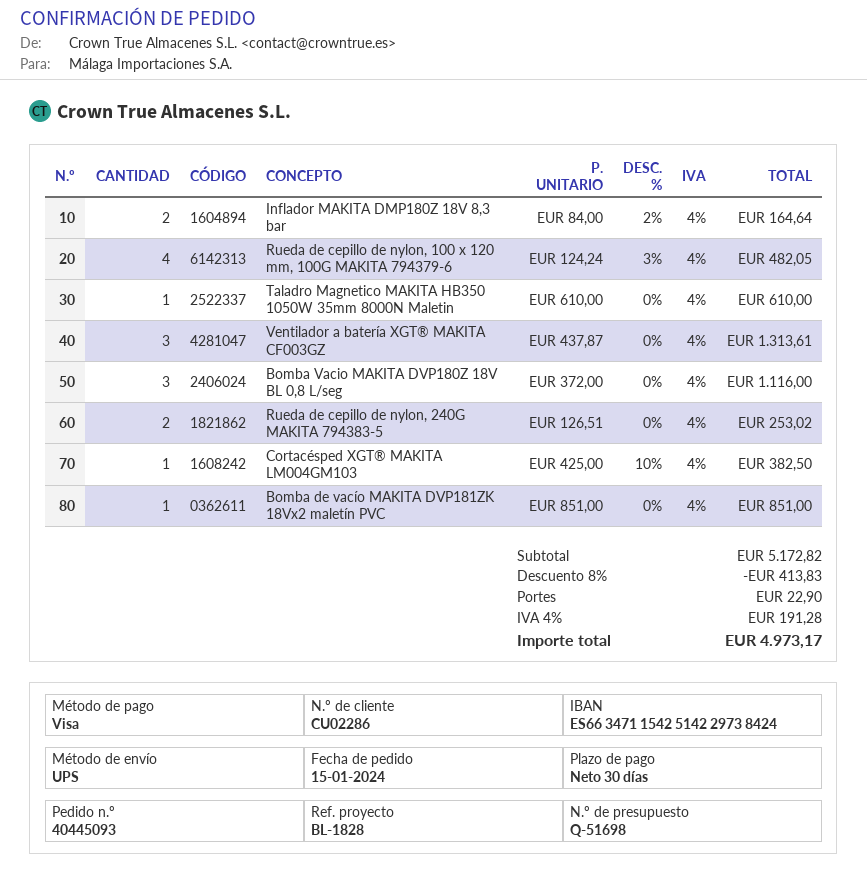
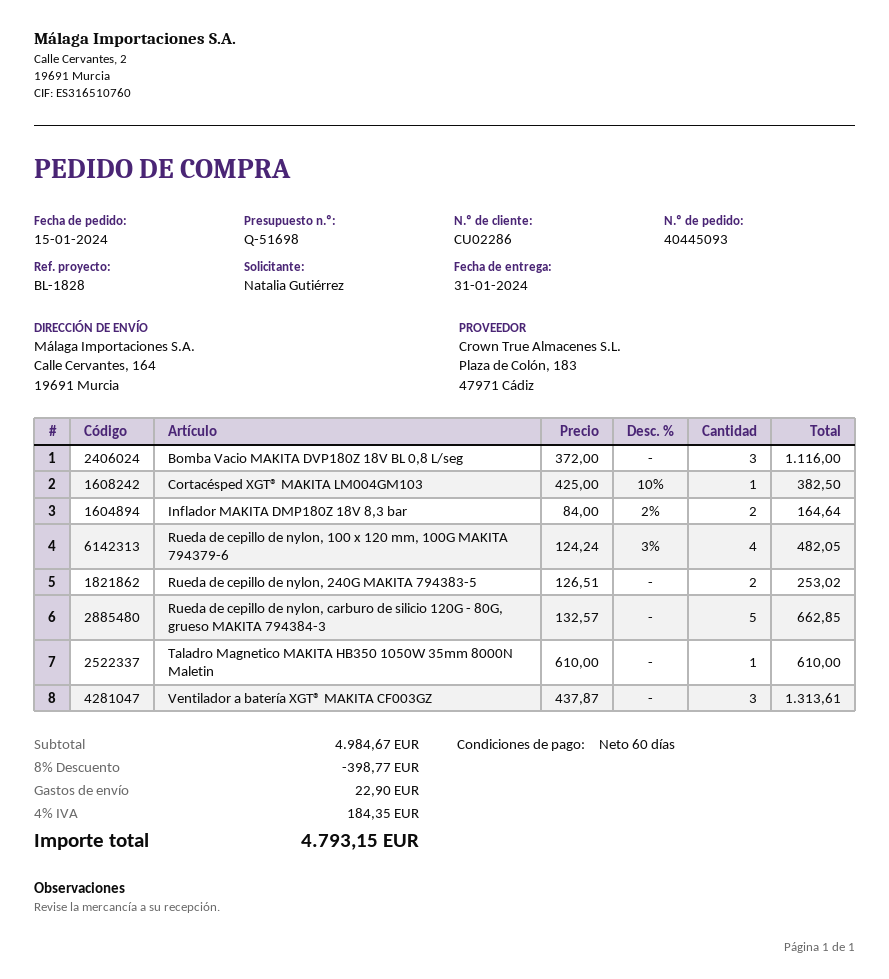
payment terms: 30 days -> 60 days
Bomba de vacío MAKITA DVP181ZK 18Vx2 maletín PVC: 1 x 851.00 = 851.00 -> none
Rueda de cepillo de nylon, carburo de silicio 120G - 80G, grueso MAKITA 794384-3: none -> 5 x 132.57 = 662.85
subtotal: 5172.82 -> 4984.67
discount: 8% = 413.83 -> 8% = 398.77
tax: 4% = 191.28 -> 4% = 184.35
total: 4973.17 -> 4793.15

